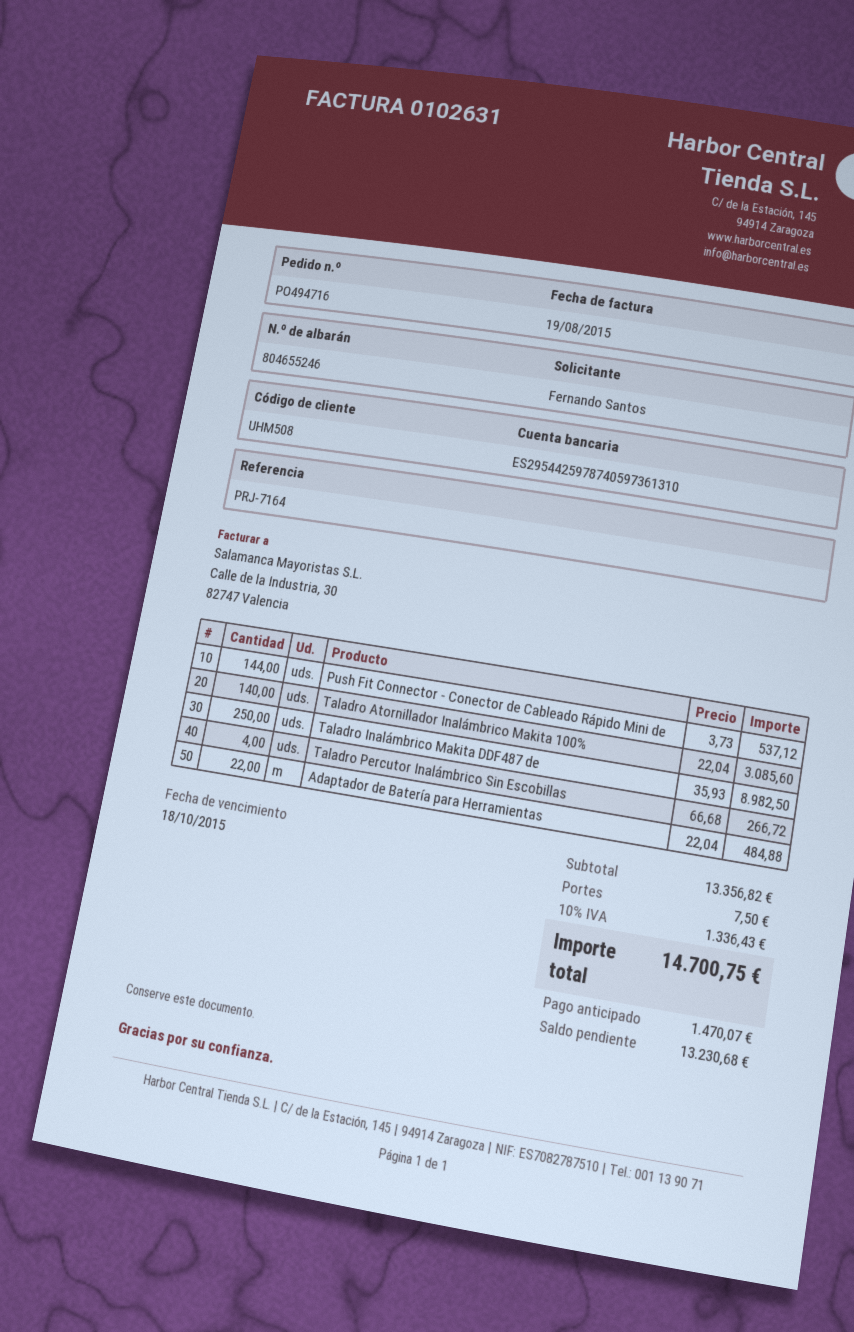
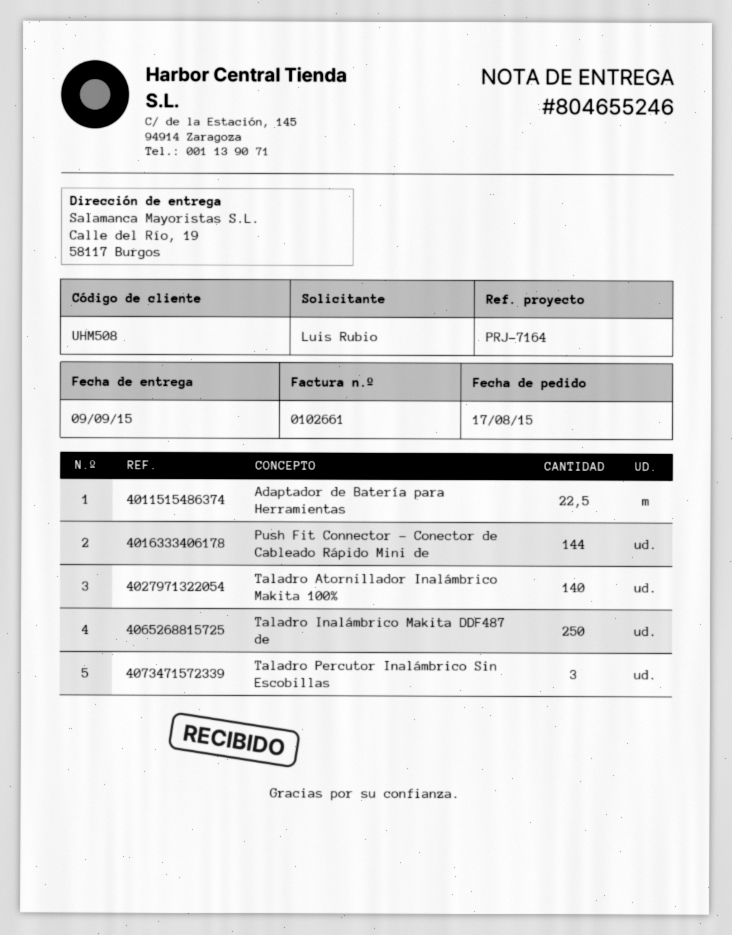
invoice number: 0102631 -> 0102661
ordered by: Fernando Santos -> Luis Rubio
Taladro Percutor Inalámbrico Sin Escobillas: 4 -> 3
Adaptador de Batería para Herramientas: 22 -> 22.5

